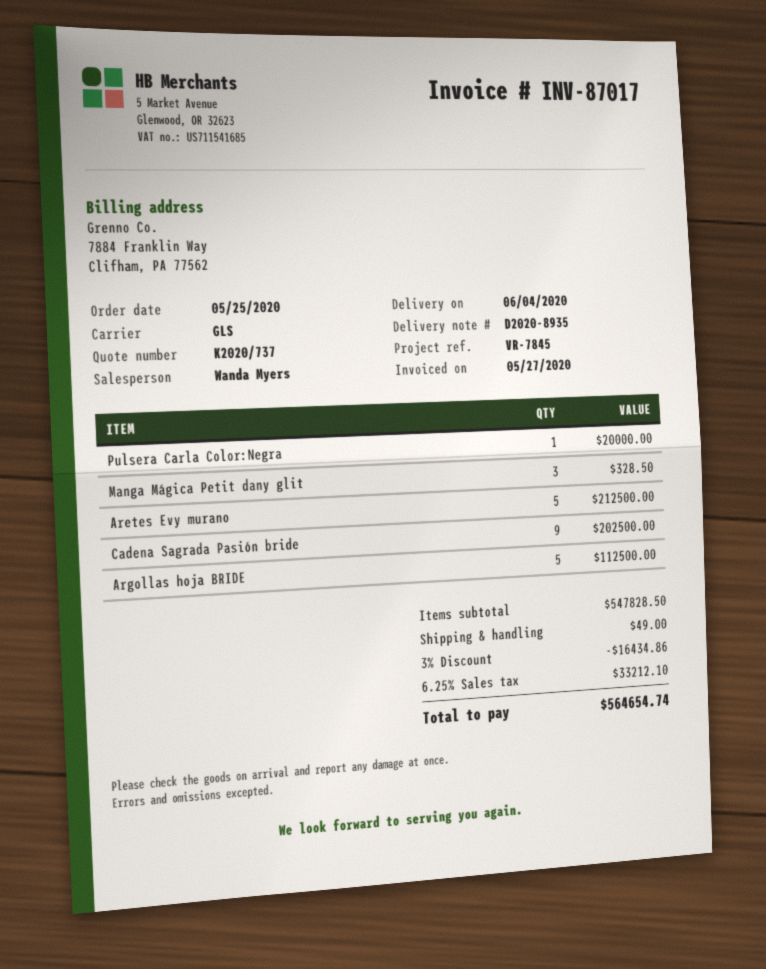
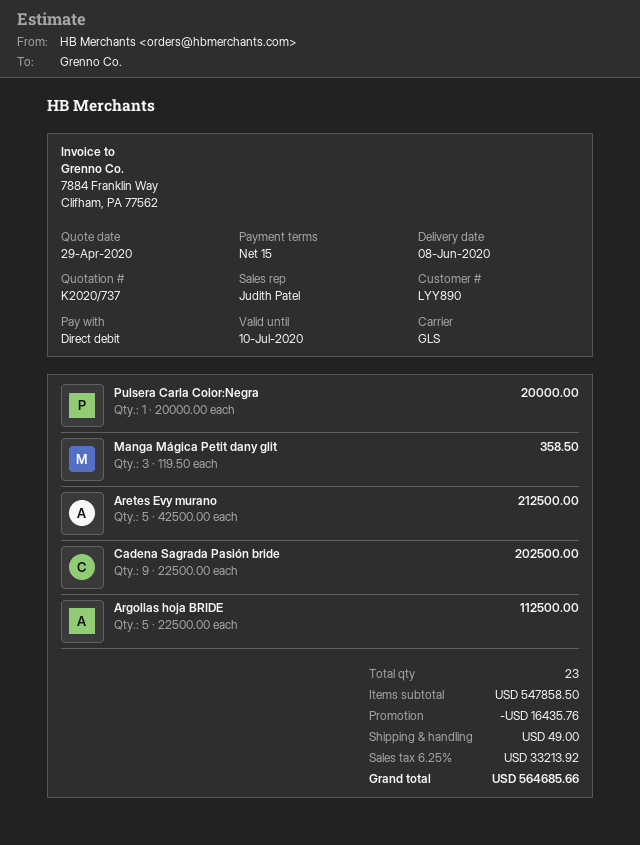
delivery date: 2020-06-04 -> 2020-06-08
sales rep: Wanda Myers -> Judith Patel
Manga Mágica Petit dany glit: 3 for 328.50 -> 3 for 358.50
subtotal: 547828.50 -> 547858.50
discount: 16434.86 -> 16435.76
tax: 6.25% = 33212.10 -> 6.25% = 33213.92
total: 564654.74 -> 564685.66

